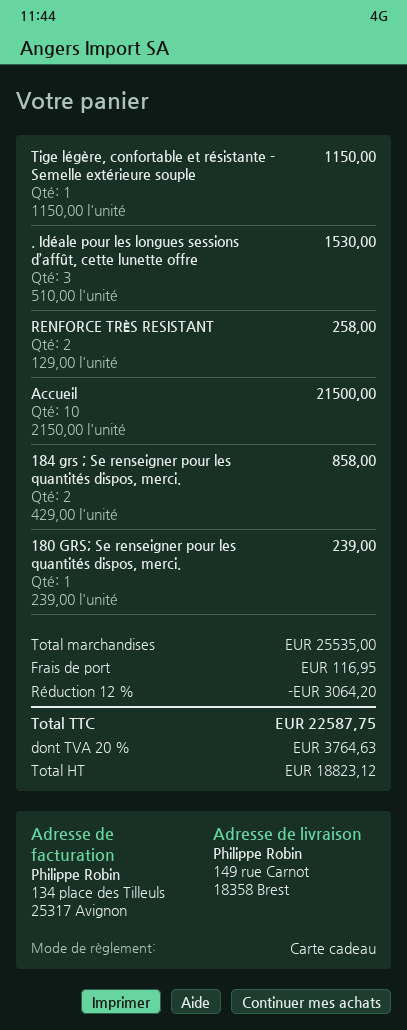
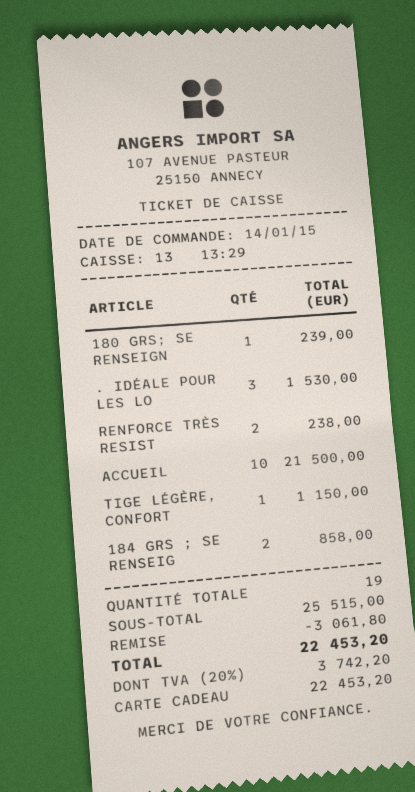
RENFORCE TRÈS RESISTANT: 2 for 258.00 -> 2 for 238.00
subtotal: 25535.00 -> 25515.00
discount: 3064.20 -> 3061.80
shipping: 116.95 -> none
tax: 20% = 3764.63 -> 20% = 3742.20
total: 22587.75 -> 22453.20

